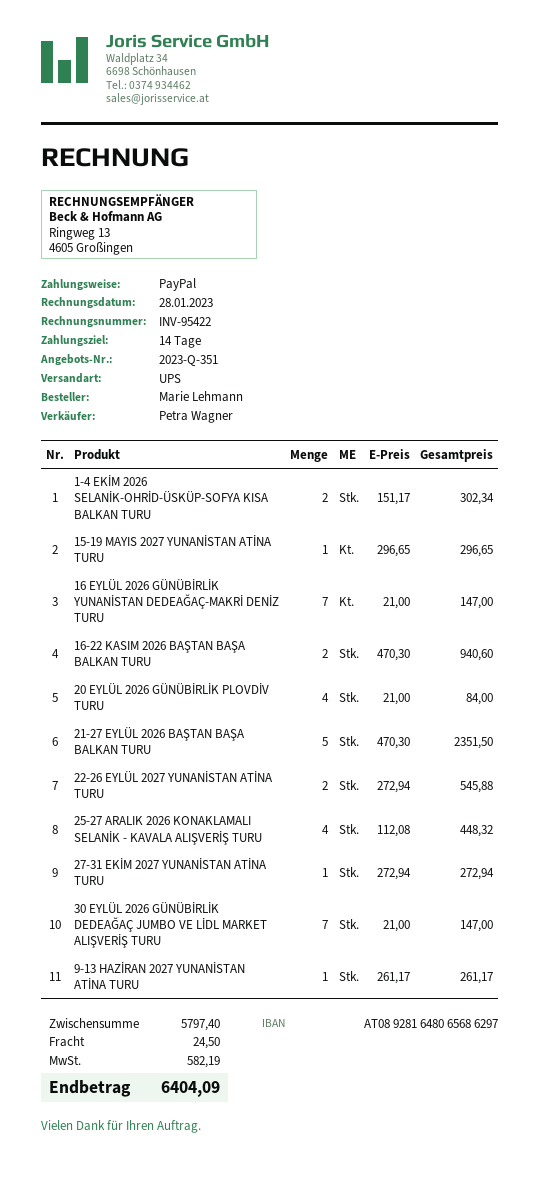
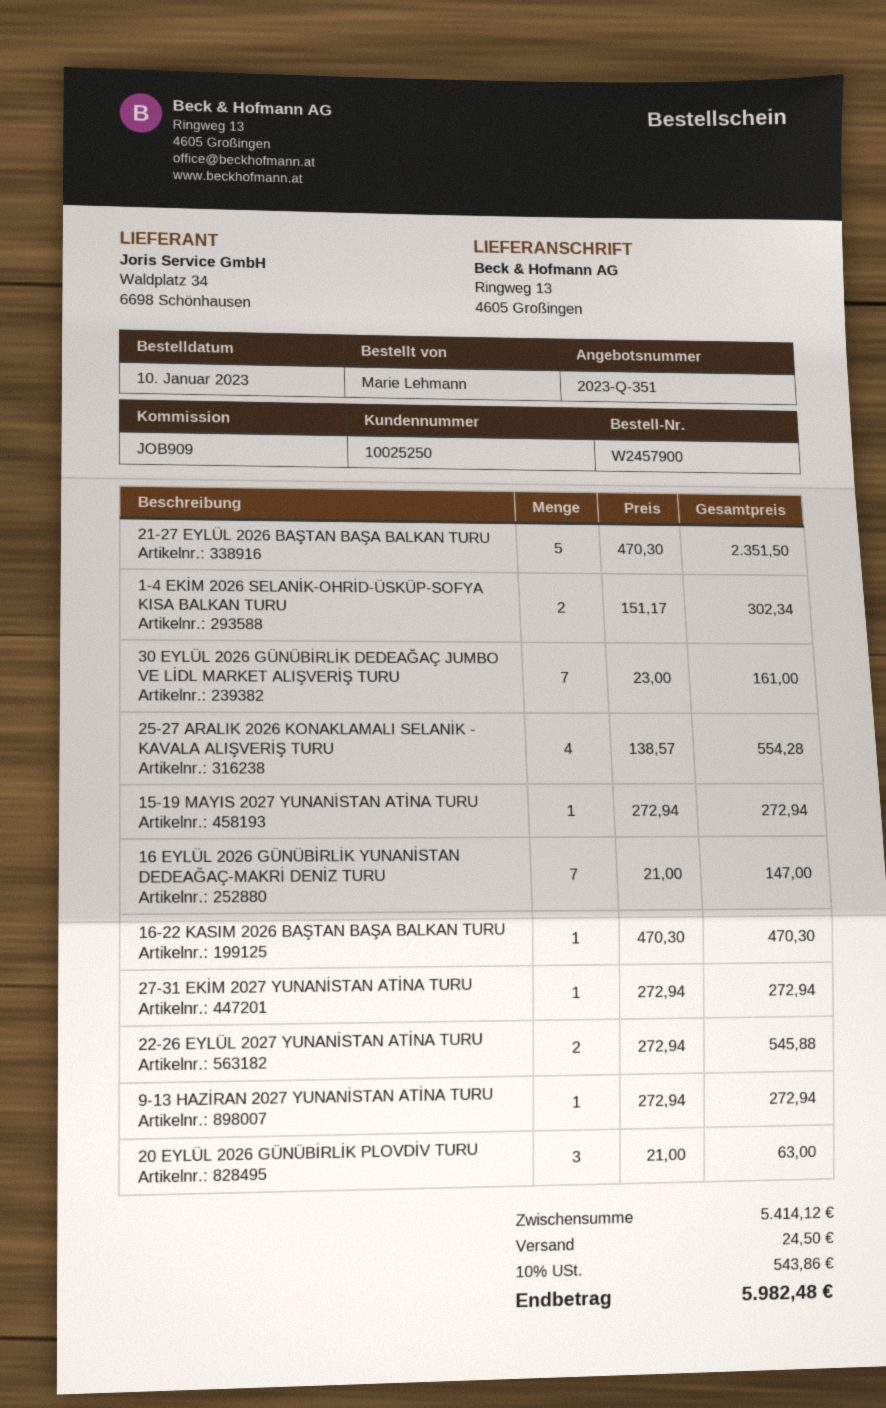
15-19 MAYIS 2027 YUNANİSTAN ATİNA TURU: 1 x 296.65 = 296.65 -> 1 x 272.94 = 272.94
16-22 KASIM 2026 BAŞTAN BAŞA BALKAN TURU: 2 x 470.30 = 940.60 -> 1 x 470.30 = 470.30
20 EYLÜL 2026 GÜNÜBİRLİK PLOVDİV TURU: 4 x 21.00 = 84.00 -> 3 x 21.00 = 63.00
25-27 ARALIK 2026 KONAKLAMALI SELANİK - KAVALA ALIŞVERİŞ TURU: 4 x 112.08 = 448.32 -> 4 x 138.57 = 554.28
30 EYLÜL 2026 GÜNÜBİRLİK DEDEAĞAÇ JUMBO VE LİDL MARKET ALIŞVERİŞ TURU: 7 x 21.00 = 147.00 -> 7 x 23.00 = 161.00
9-13 HAZİRAN 2027 YUNANİSTAN ATİNA TURU: 1 x 261.17 = 261.17 -> 1 x 272.94 = 272.94
subtotal: 5797.40 -> 5414.12
tax: 582.19 -> 543.86
total: 6404.09 -> 5982.48

